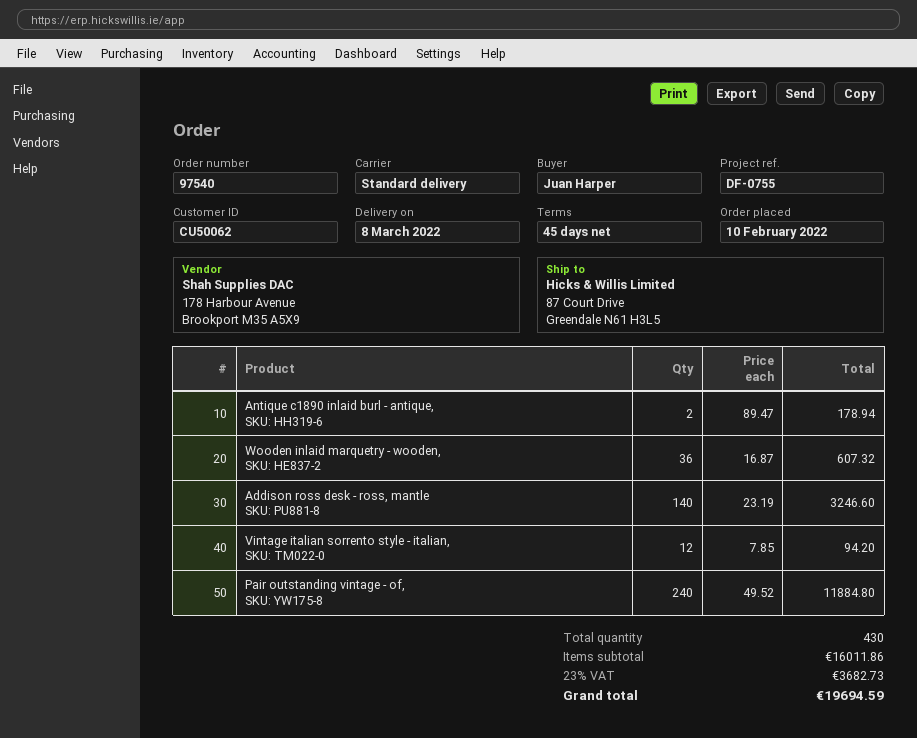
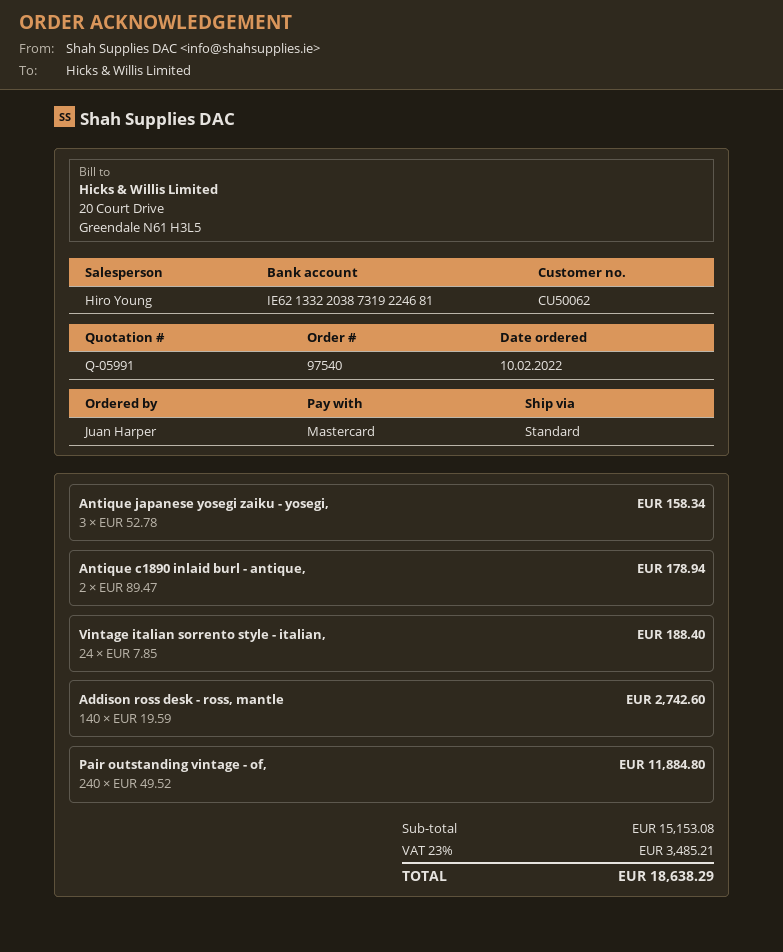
Wooden inlaid marquetry - wooden,: 36 x 16.87 = 607.32 -> none
Addison ross desk - ross, mantle: 140 x 23.19 = 3246.60 -> 140 x 19.59 = 2742.60
Vintage italian sorrento style - italian,: 12 x 7.85 = 94.20 -> 24 x 7.85 = 188.40
Antique japanese yosegi zaiku - yosegi,: none -> 3 x 52.78 = 158.34
subtotal: 16011.86 -> 15153.08
tax: 23% = 3682.73 -> 23% = 3485.21
total: 19694.59 -> 18638.29

